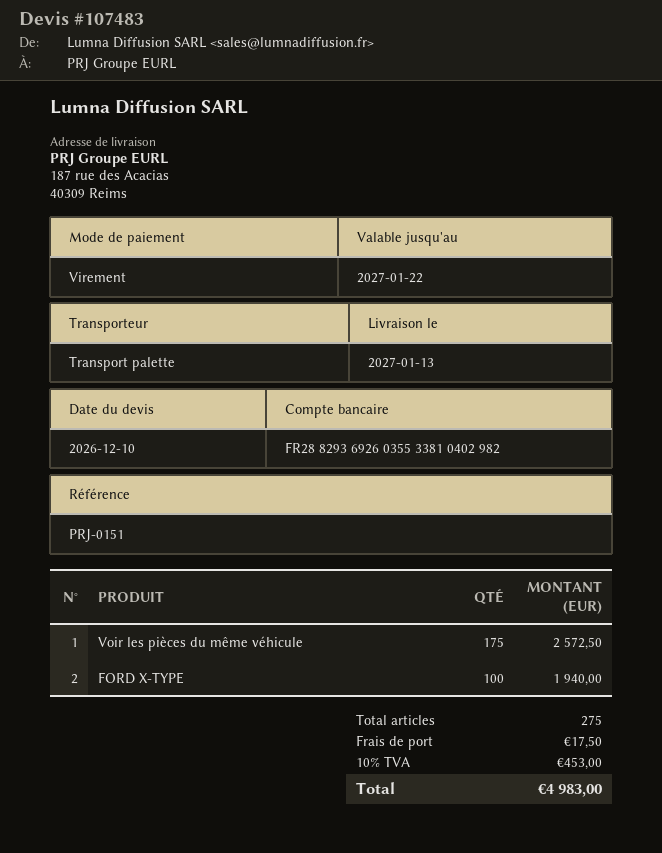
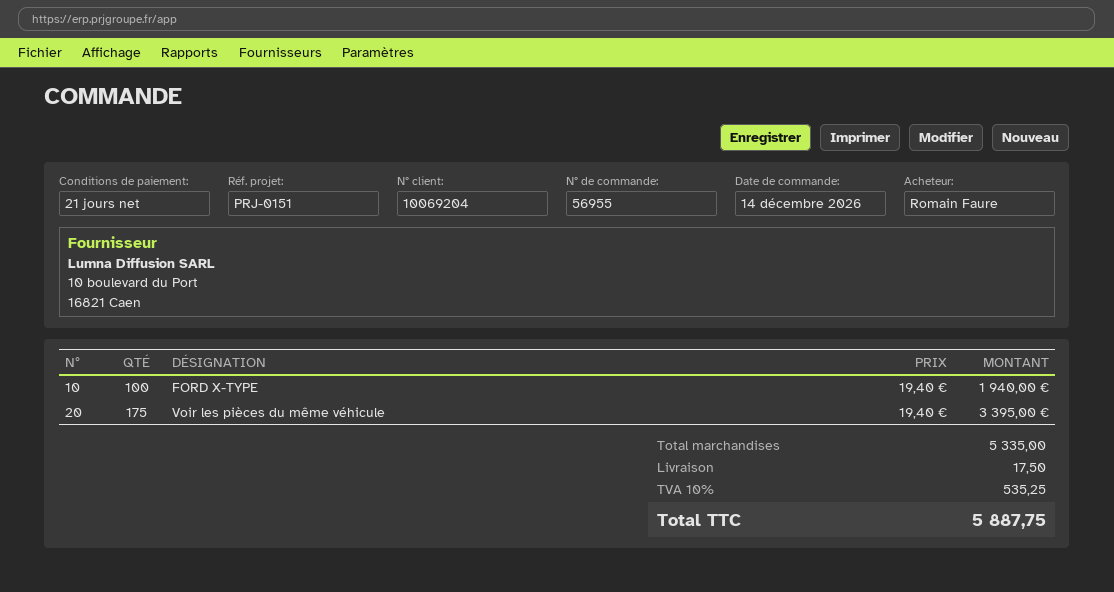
Voir les pièces du même véhicule: 175 for 2572.50 -> 175 for 3395.00
tax: 10% = 453.00 -> 10% = 535.25
total: 4983.00 -> 5887.75

